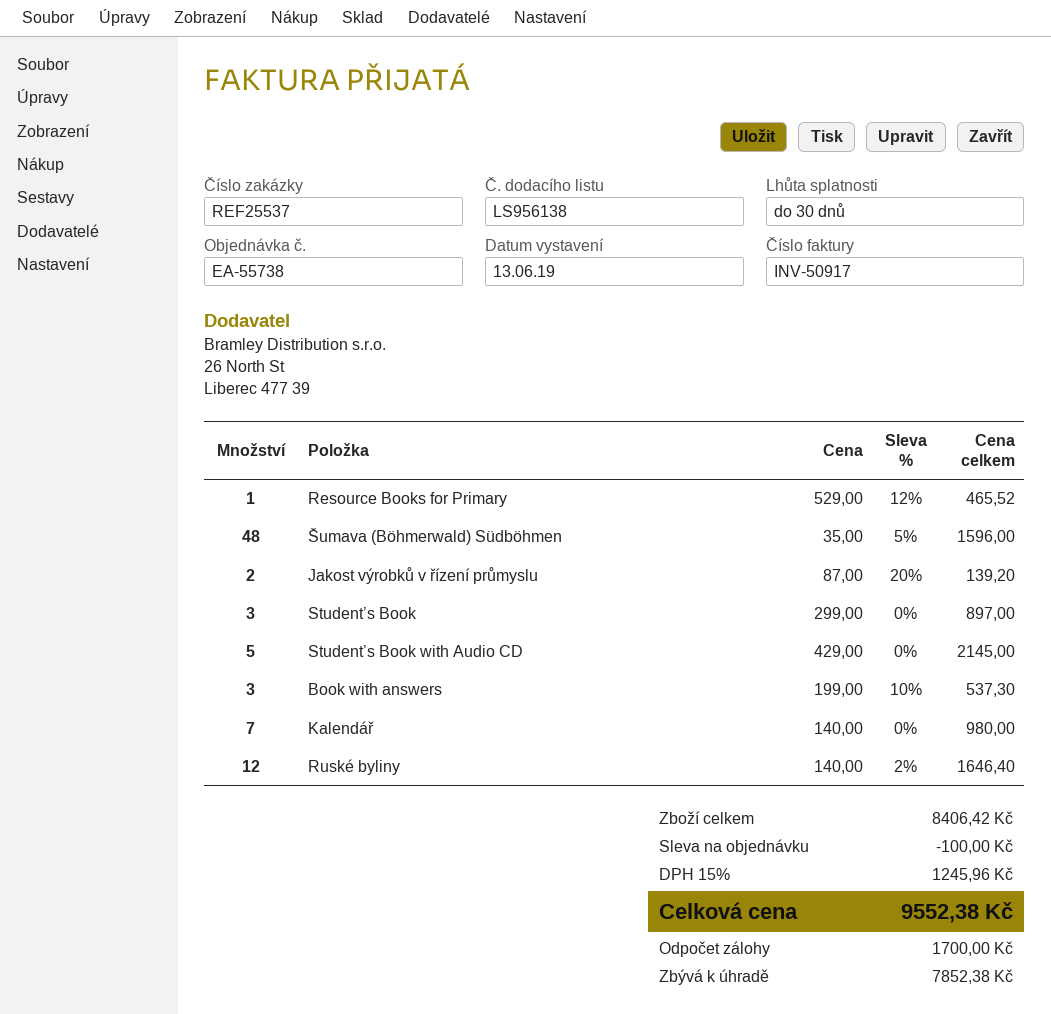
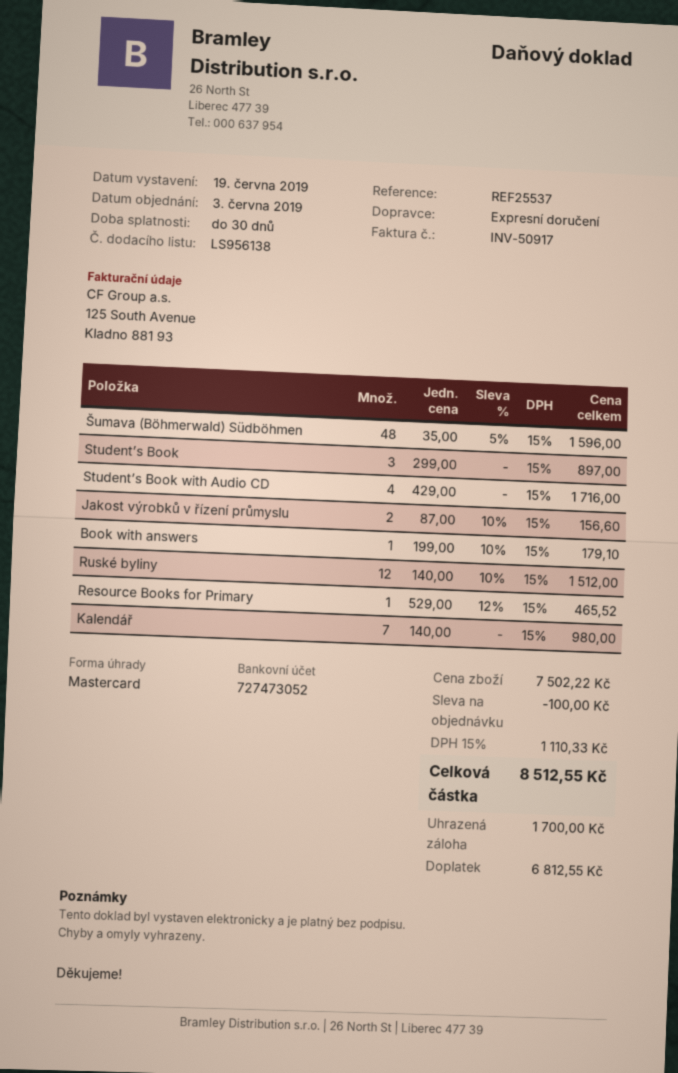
invoice date: 2019-06-13 -> 2019-06-19
Jakost výrobků v řízení průmyslu: 2 x 87.00 - 20% = 139.20 -> 2 x 87.00 - 10% = 156.60
Student’s Book with Audio CD: 5 x 429.00 = 2145.00 -> 4 x 429.00 = 1716.00
Book with answers: 3 x 199.00 - 10% = 537.30 -> 1 x 199.00 - 10% = 179.10
Ruské byliny: 12 x 140.00 - 2% = 1646.40 -> 12 x 140.00 - 10% = 1512.00
subtotal: 8406.42 -> 7502.22
tax: 15% = 1245.96 -> 15% = 1110.33
total: 9552.38 -> 8512.55
balance: 7852.38 -> 6812.55

